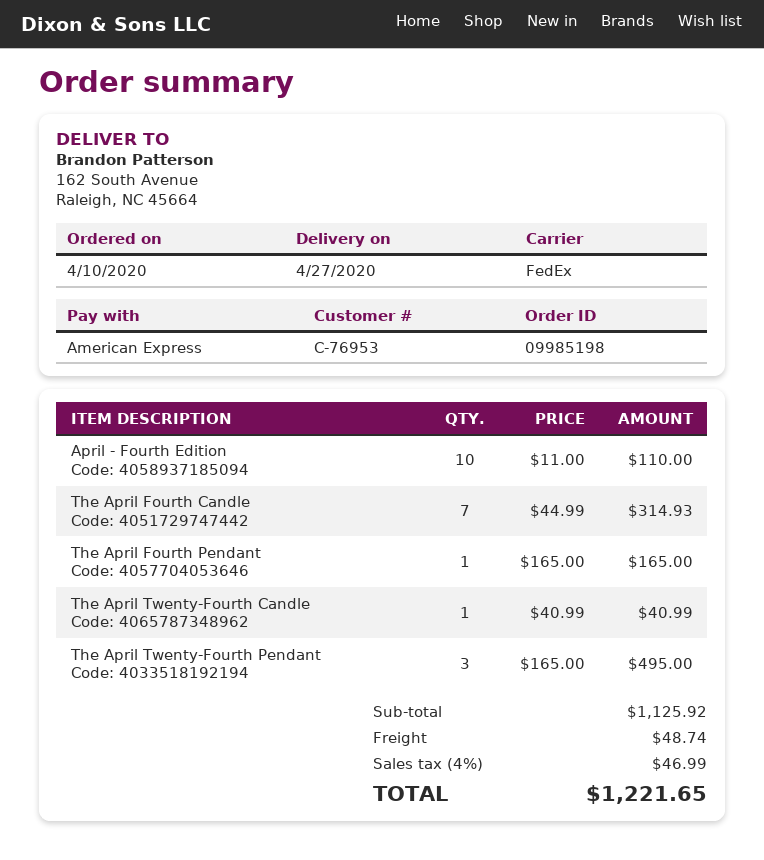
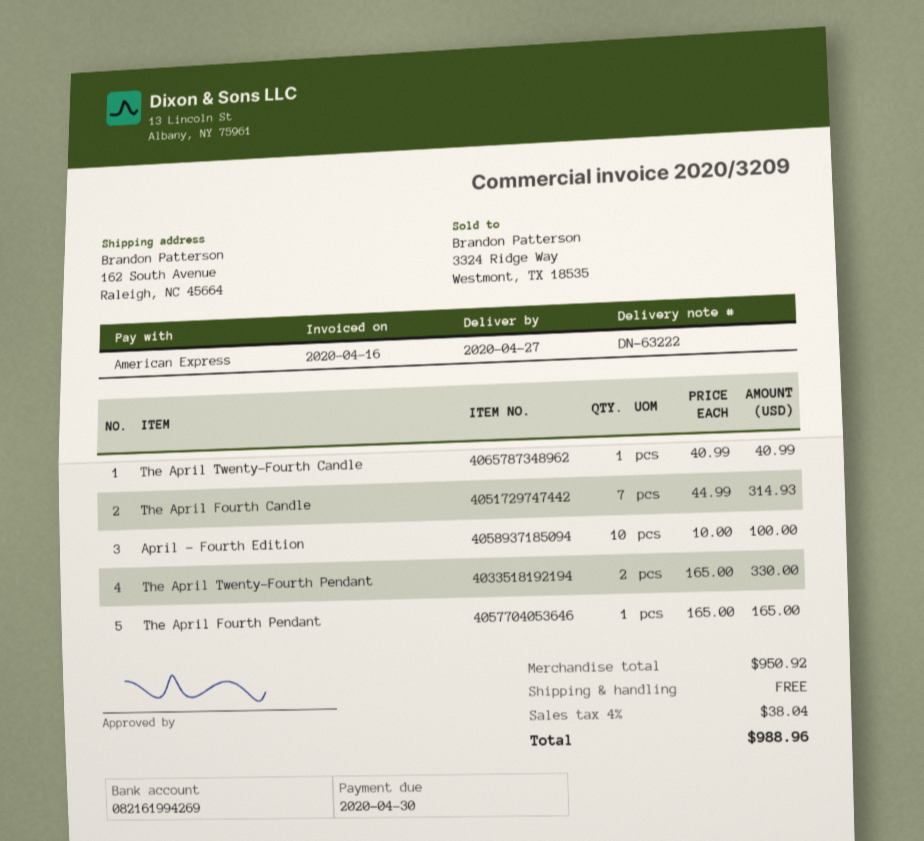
April - Fourth Edition: 10 x 11.00 = 110.00 -> 10 x 10.00 = 100.00
The April Twenty-Fourth Pendant: 3 x 165.00 = 495.00 -> 2 x 165.00 = 330.00
subtotal: 1125.92 -> 950.92
shipping: 48.74 -> 0.00
tax: 4% = 46.99 -> 4% = 38.04
total: 1221.65 -> 988.96

